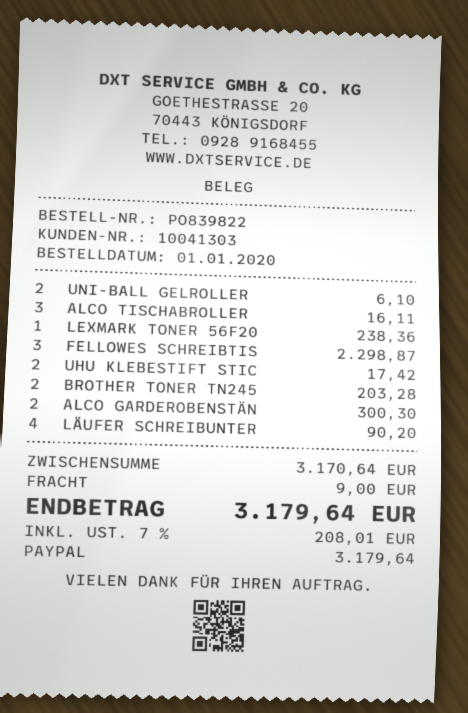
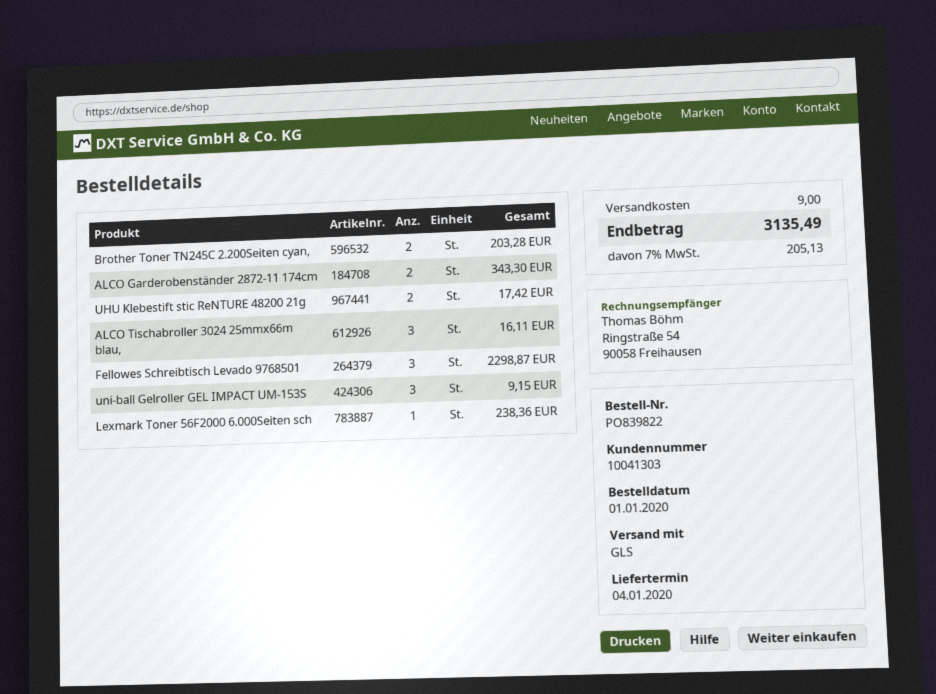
UNI-BALL GELROLLER: 2 for 6.10 -> 3 for 9.15
ALCO GARDEROBENSTÄN: 2 for 300.30 -> 2 for 343.30
LÄUFER SCHREIBUNTER: 4 for 90.20 -> none
tax: 7% = 208.01 -> 7% = 205.13
total: 3179.64 -> 3135.49

